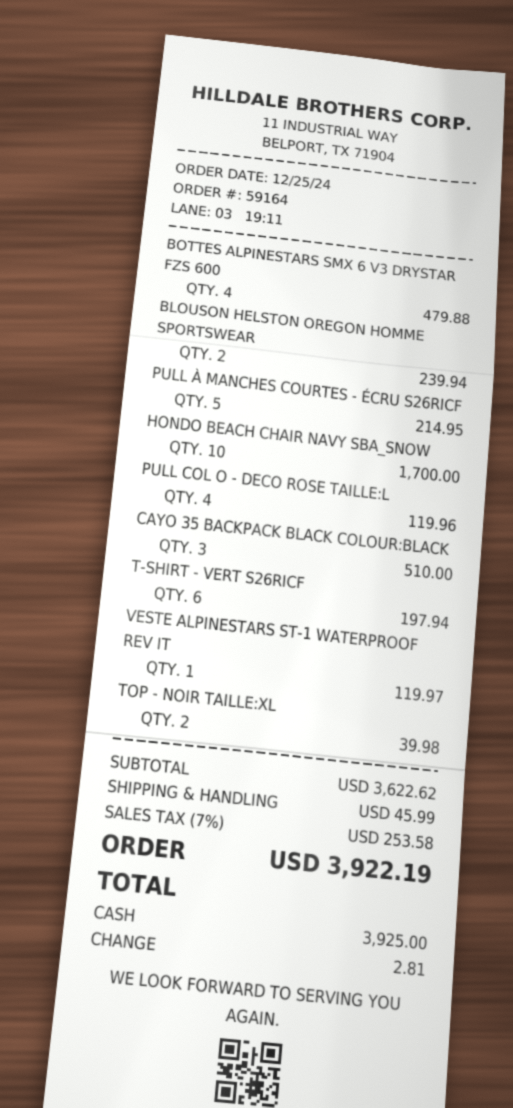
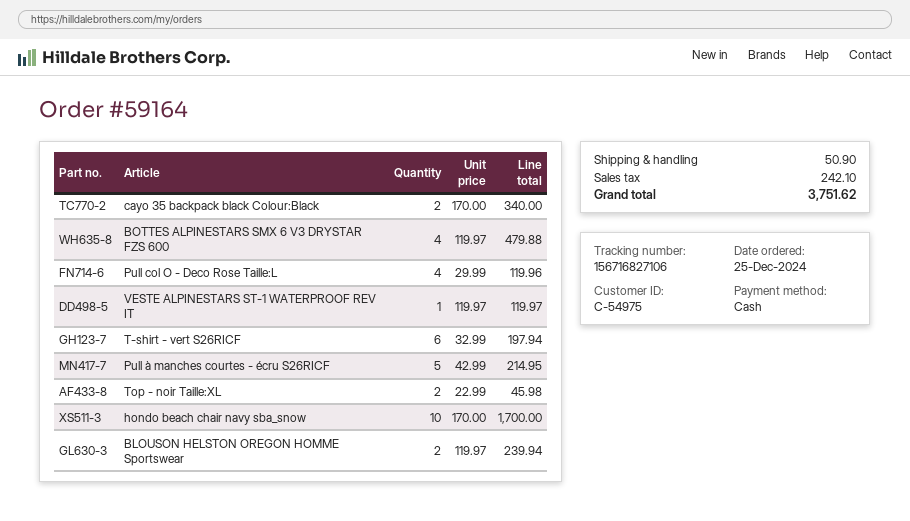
CAYO 35 BACKPACK BLACK COLOUR:BLACK: 3 for 510.00 -> 2 for 340.00
TOP - NOIR TAILLE:XL: 2 for 39.98 -> 2 for 45.98
shipping: 45.99 -> 50.90
tax: 253.58 -> 242.10
total: 3922.19 -> 3751.62

